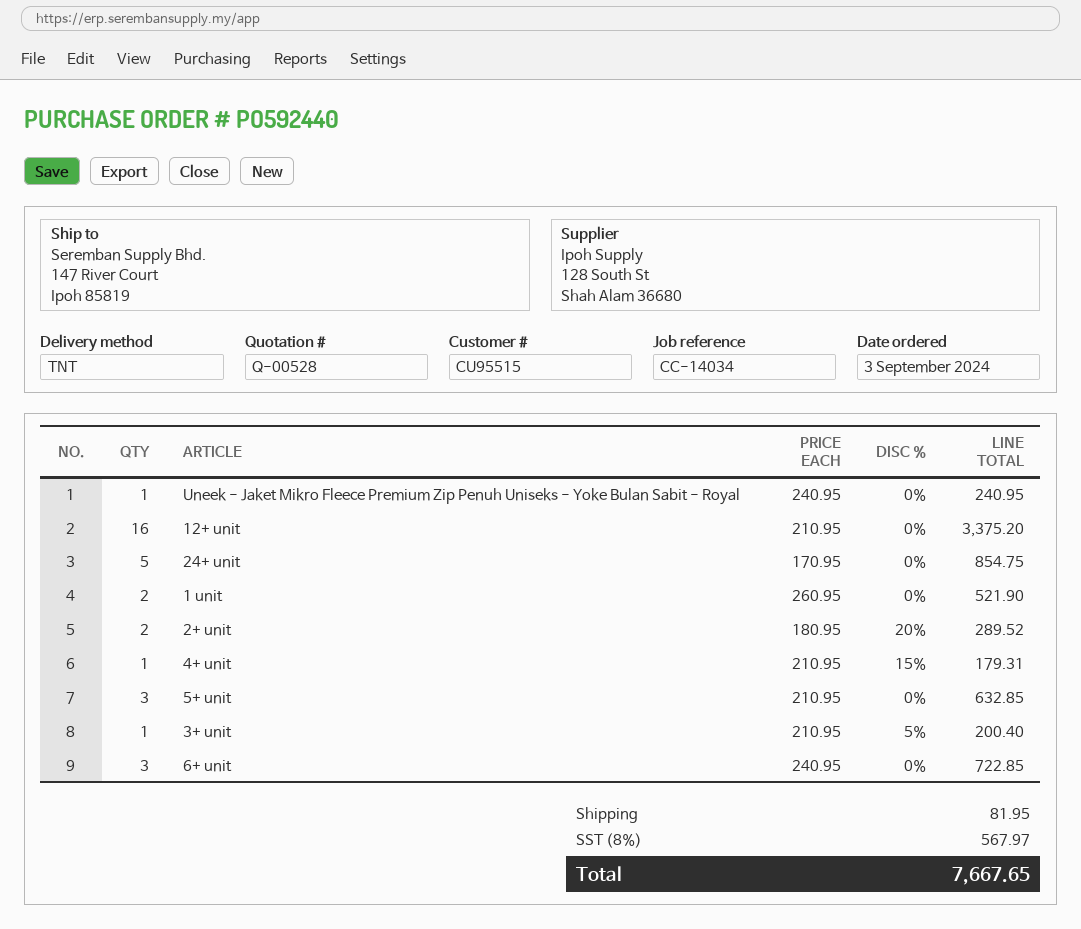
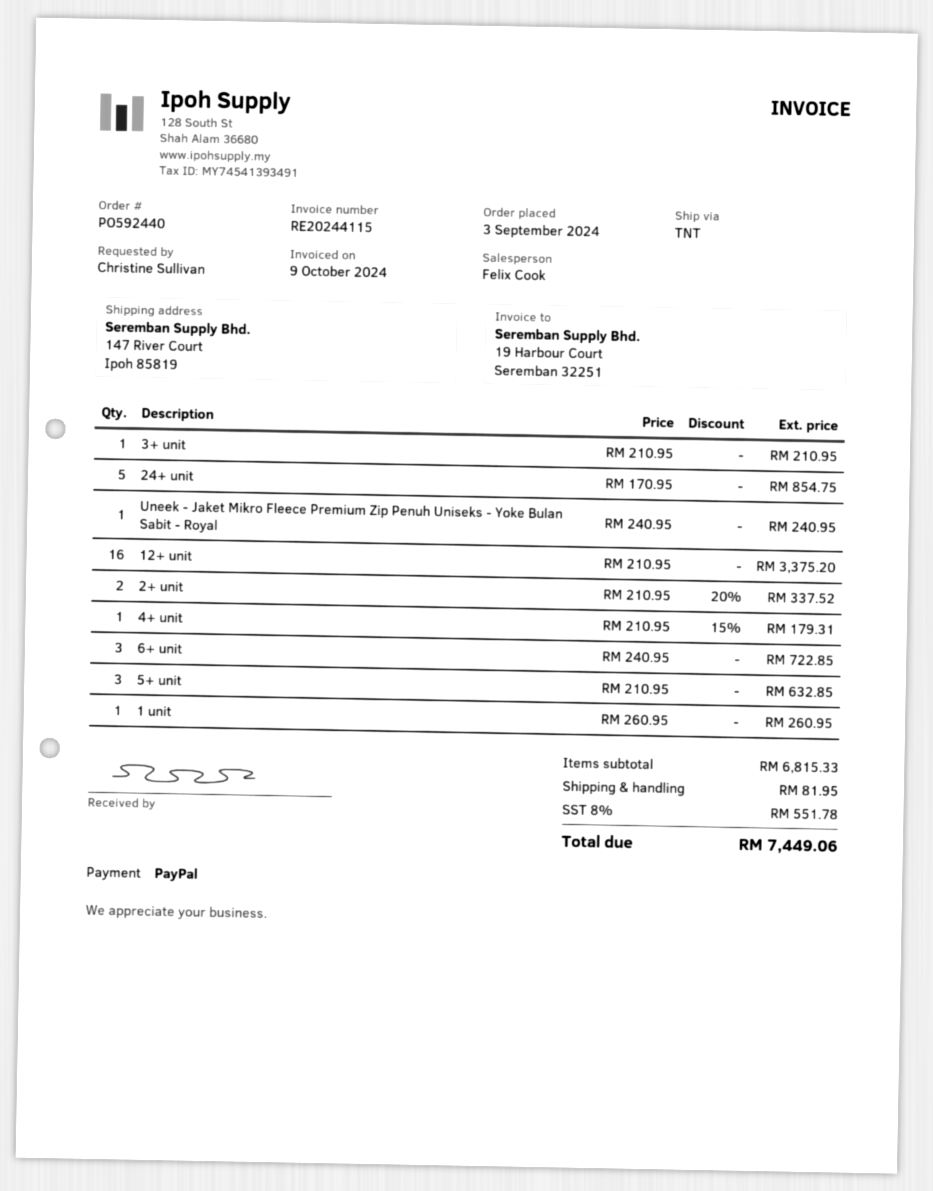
1 unit: 2 x 260.95 = 521.90 -> 1 x 260.95 = 260.95
2+ unit: 2 x 180.95 - 20% = 289.52 -> 2 x 210.95 - 20% = 337.52
3+ unit: 1 x 210.95 - 5% = 200.40 -> 1 x 210.95 = 210.95
tax: 8% = 567.97 -> 8% = 551.78
total: 7667.65 -> 7449.06

